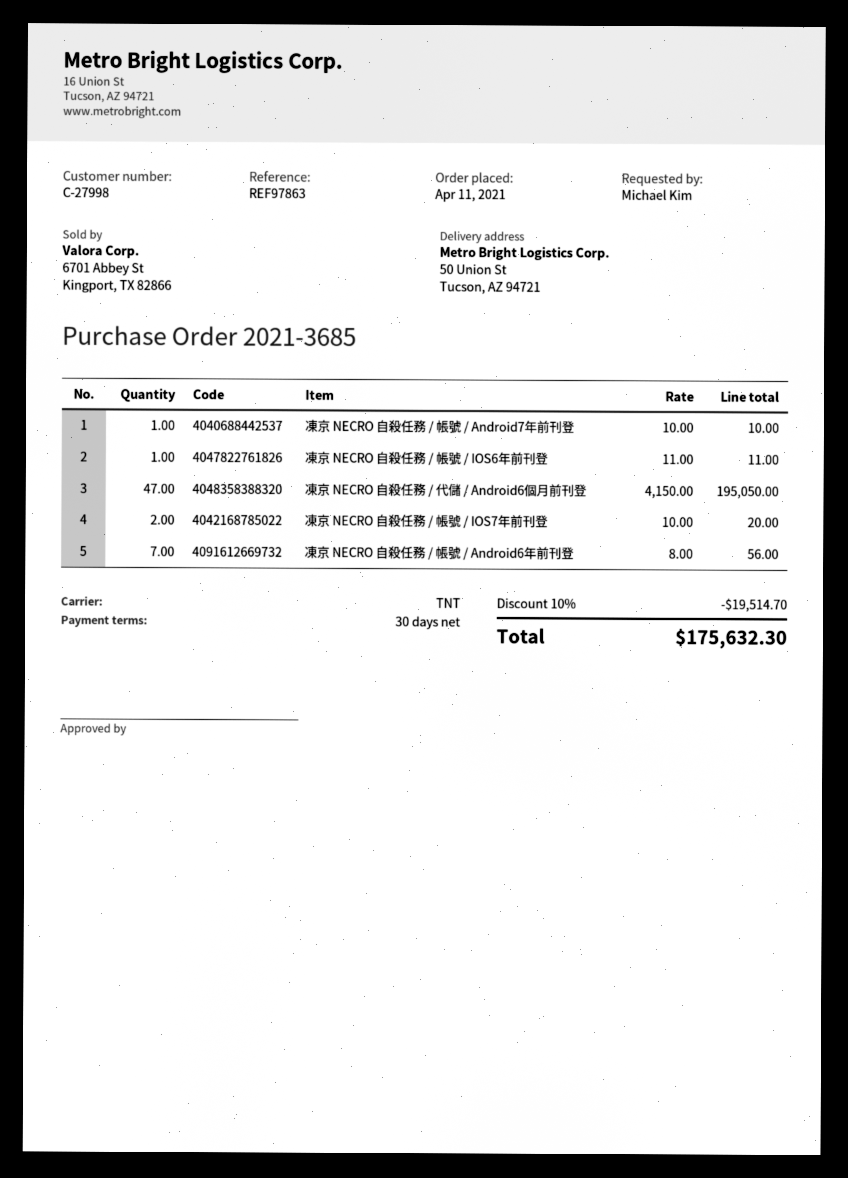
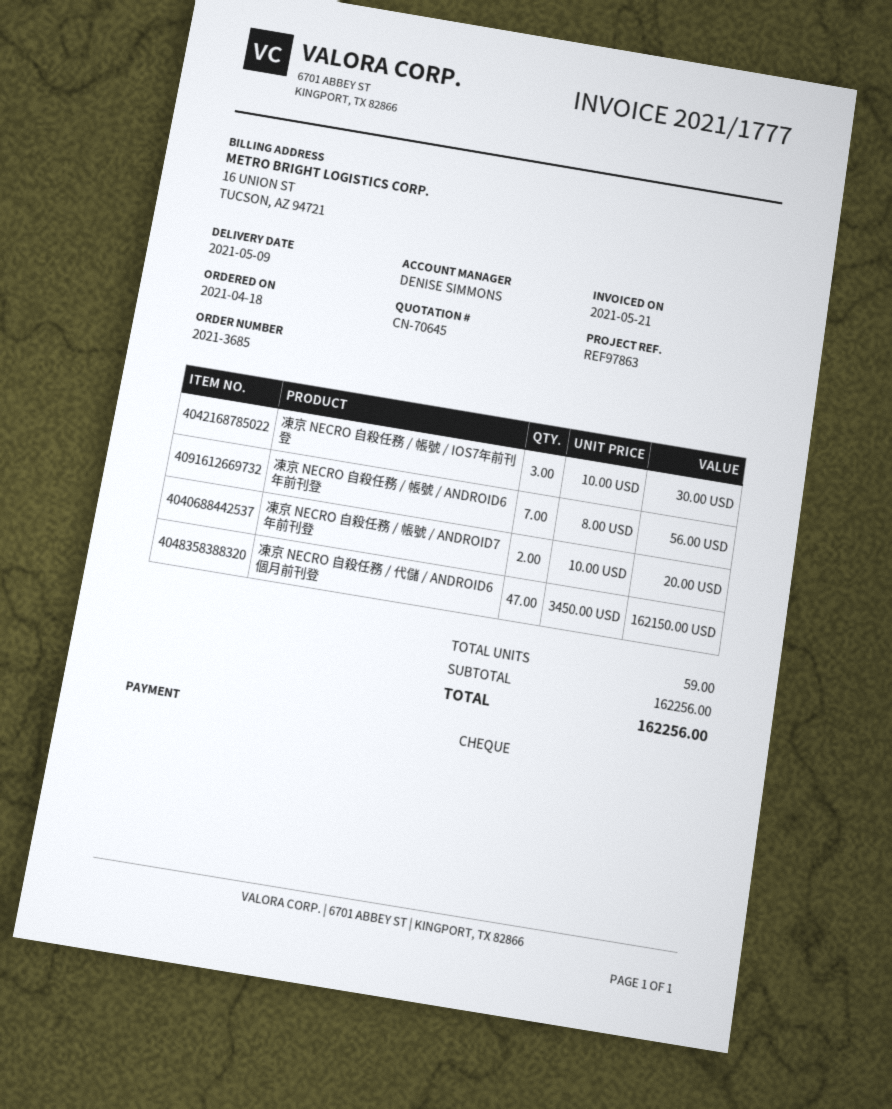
order date: 2021-04-11 -> 2021-04-18
凍京 NECRO 自殺任務 / 帳號 / Android7年前刊登: 1 x 10.00 = 10.00 -> 2 x 10.00 = 20.00
凍京 NECRO 自殺任務 / 帳號 / IOS6年前刊登: 1 x 11.00 = 11.00 -> none
凍京 NECRO 自殺任務 / 代儲 / Android6個月前刊登: 47 x 4150.00 = 195050.00 -> 47 x 3450.00 = 162150.00
凍京 NECRO 自殺任務 / 帳號 / IOS7年前刊登: 2 x 10.00 = 20.00 -> 3 x 10.00 = 30.00
discount: 10% = 19514.70 -> none
total: 175632.30 -> 162256.00

